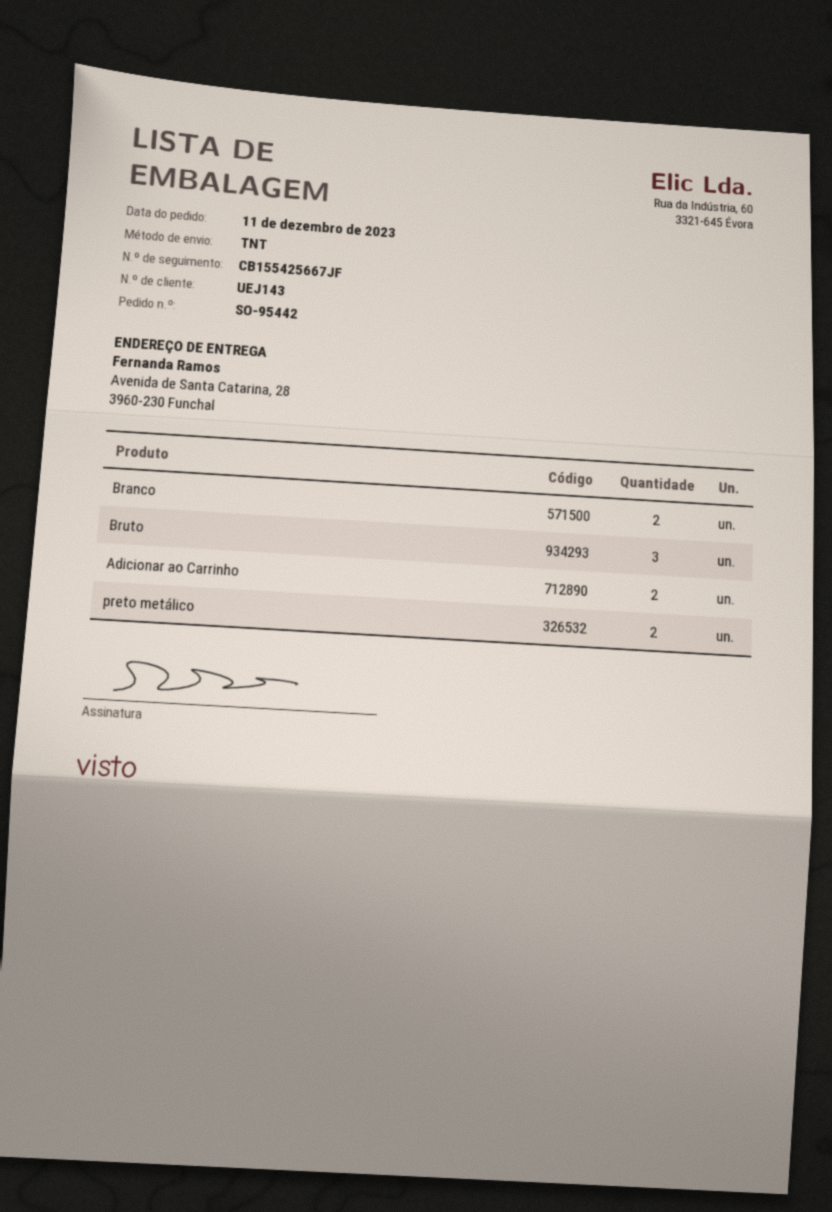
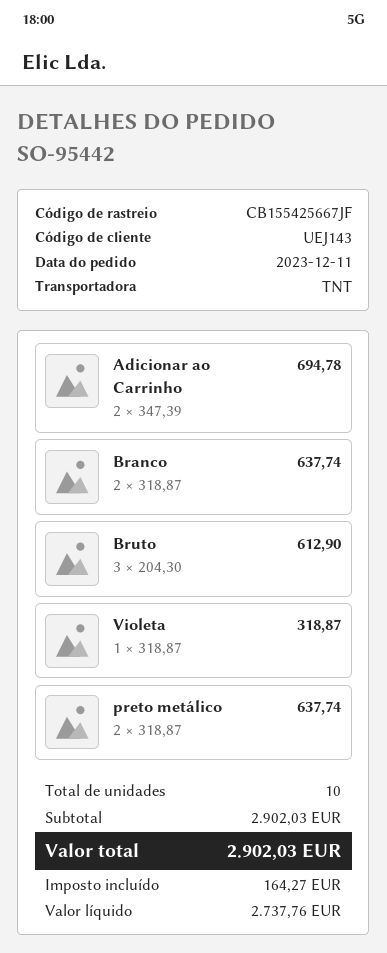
Violeta: none -> 1

